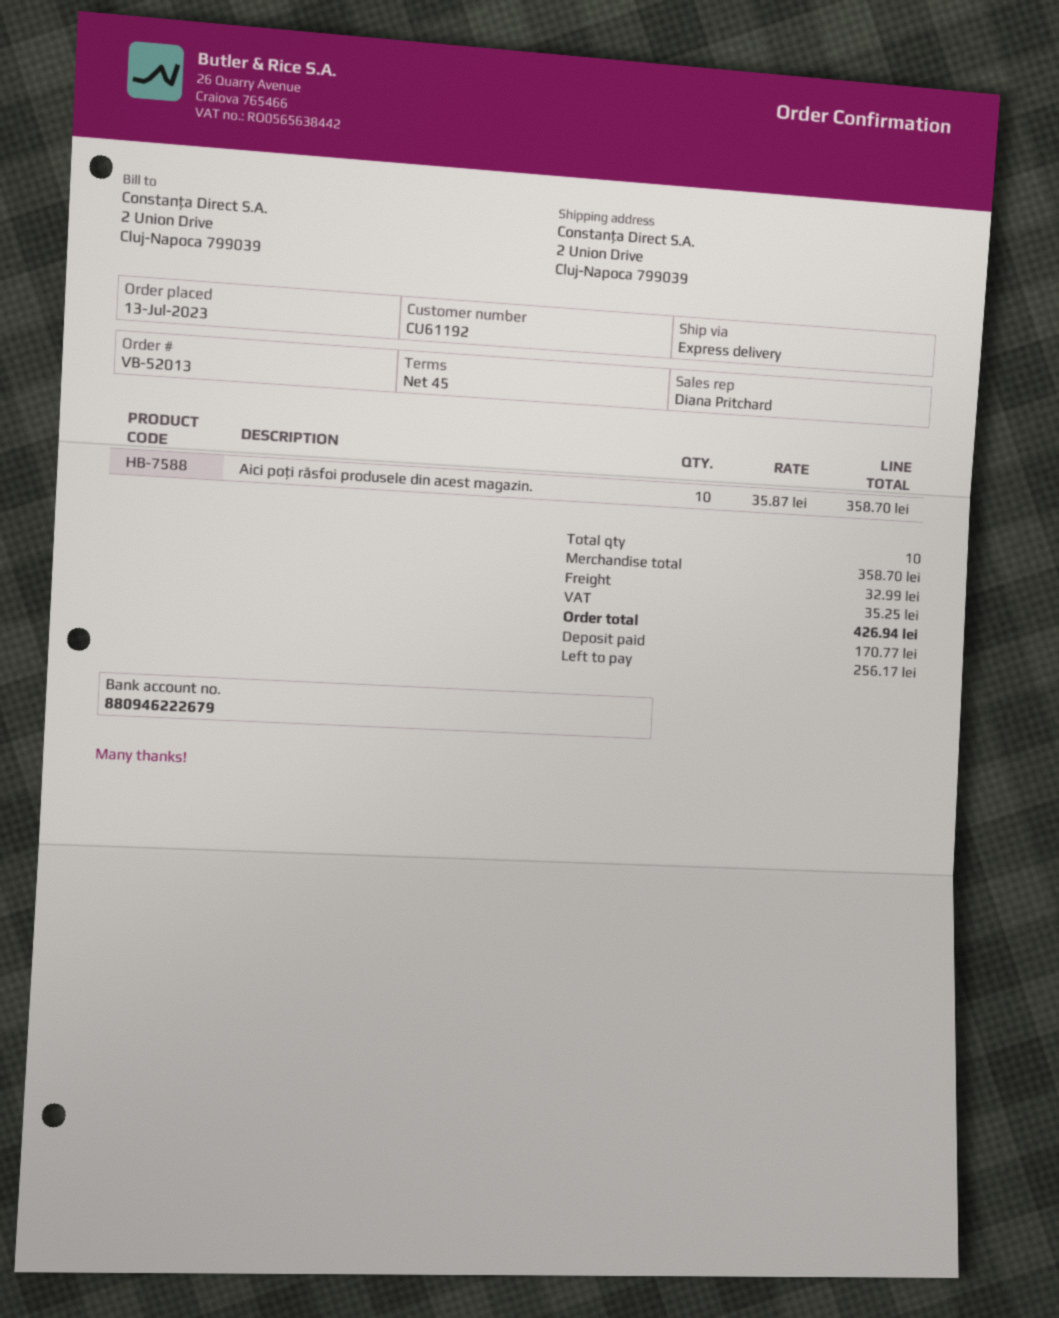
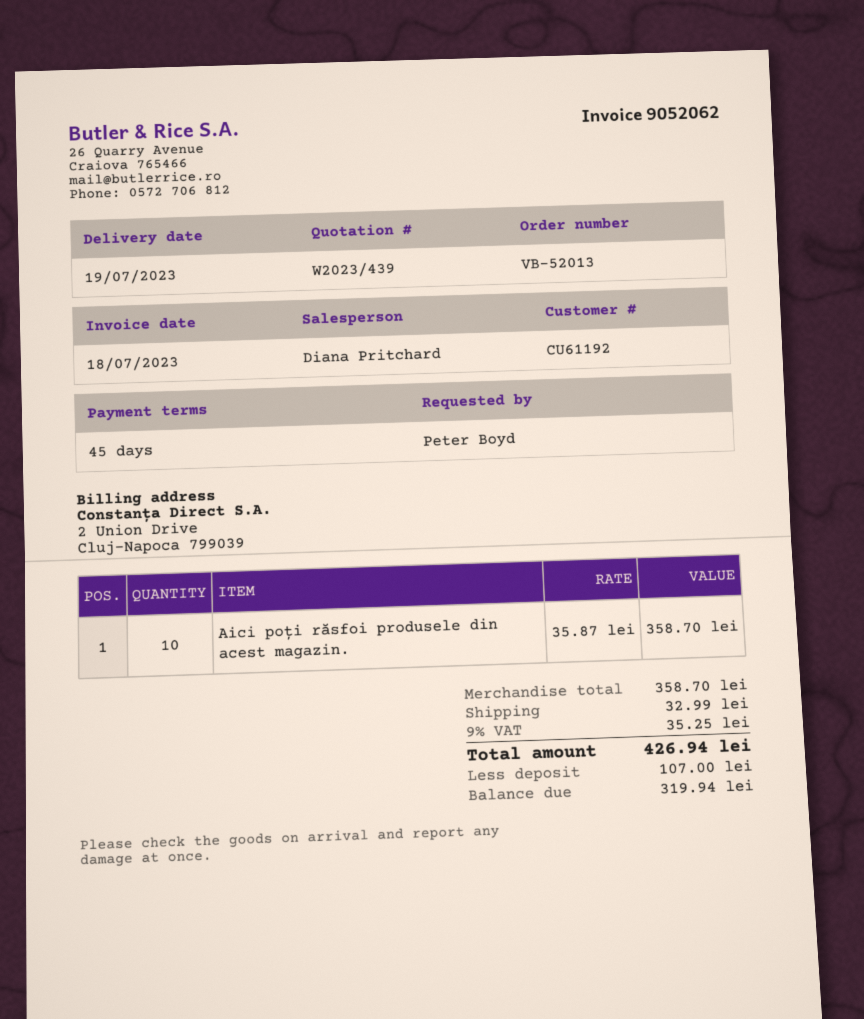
deposit: 170.77 -> 107.00
balance: 256.17 -> 319.94

